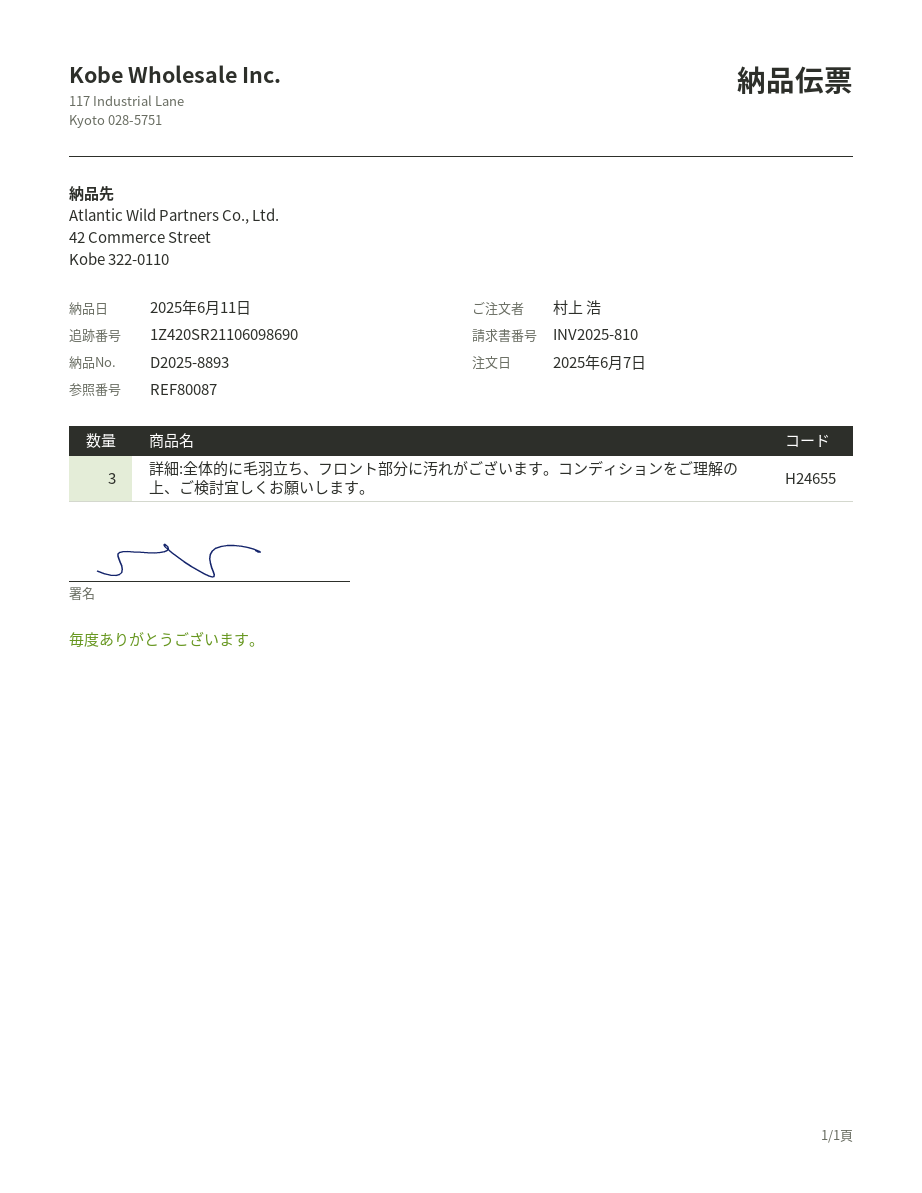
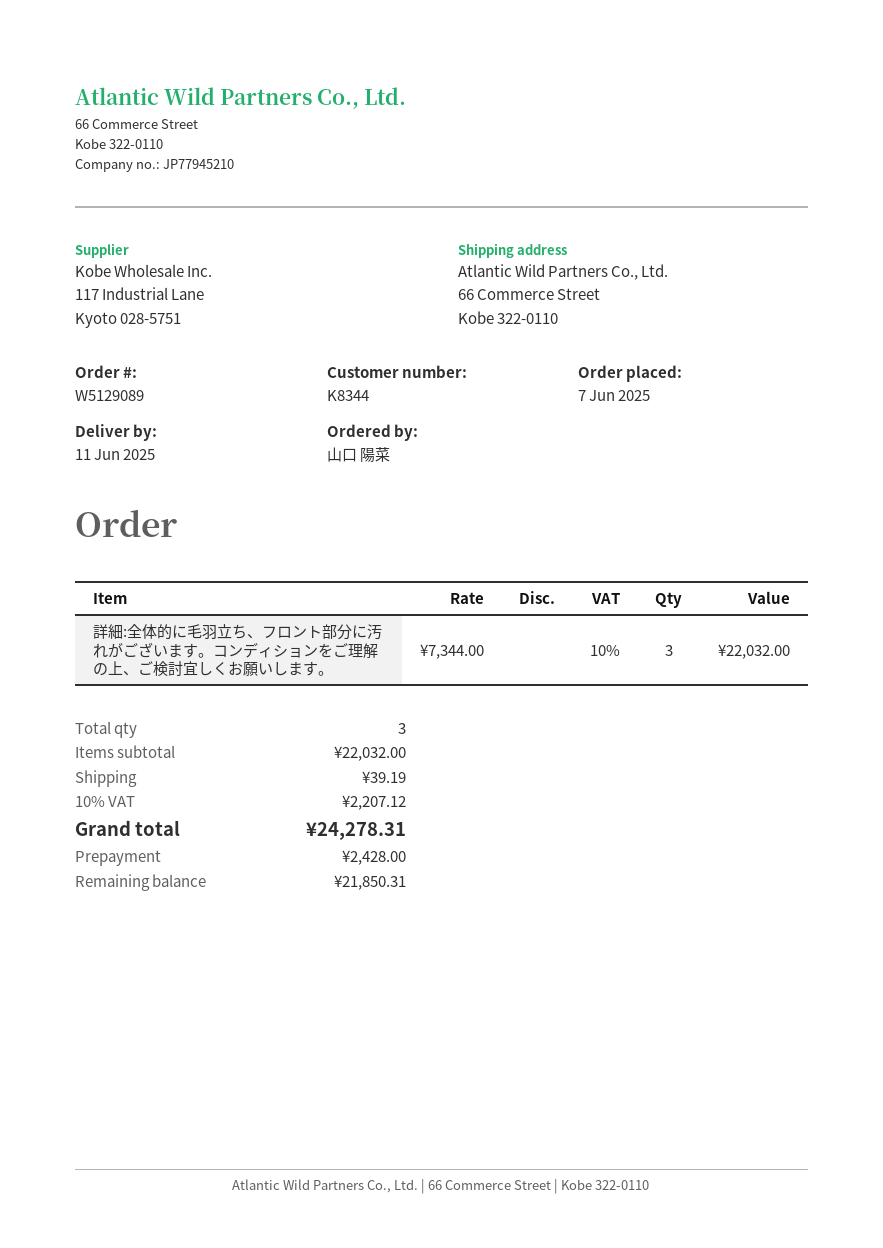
ordered by: 村上 浩 -> 山口 陽菜
ship to: 42 Commerce Street, Kobe 322-0110 -> 66 Commerce Street, Kobe 322-0110

